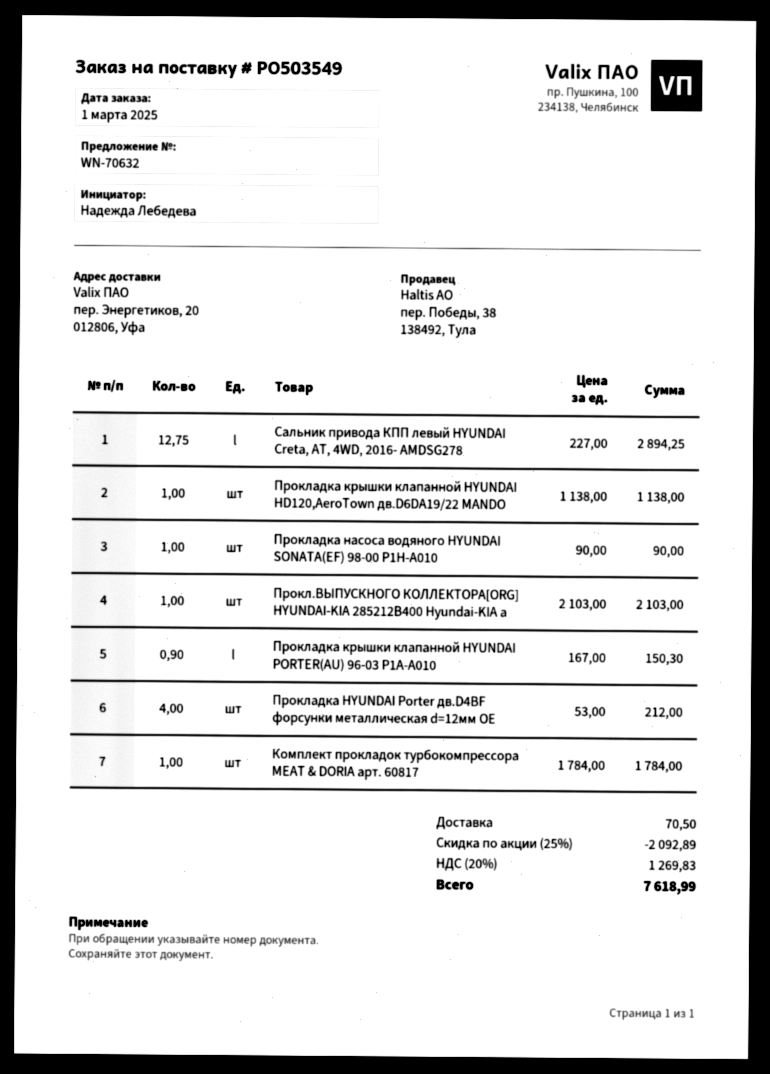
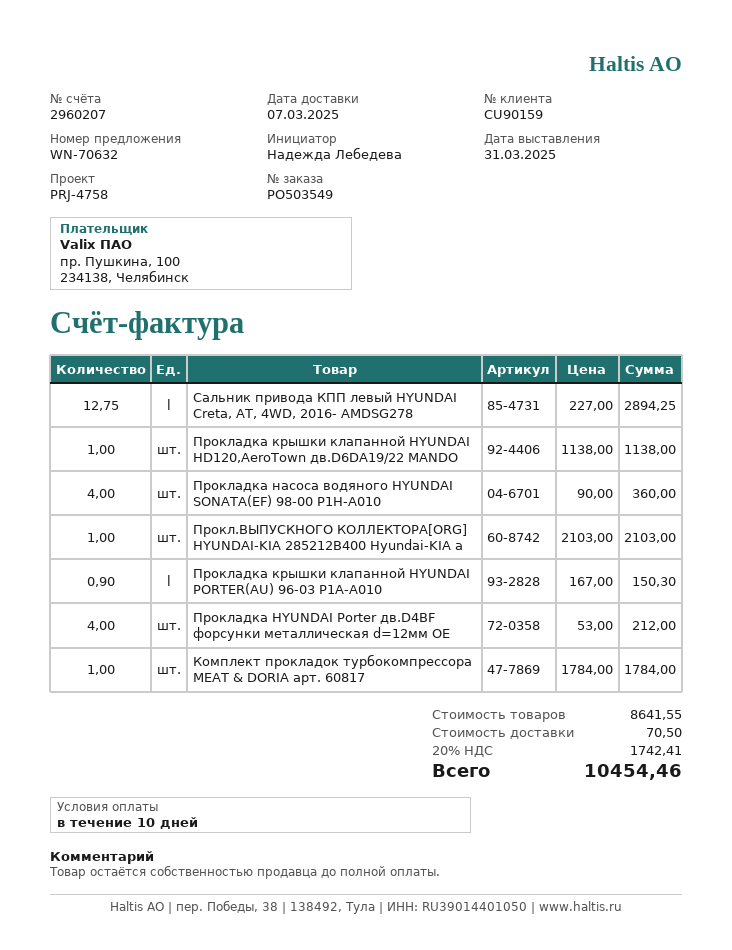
Прокладка насоса водяного HYUNDAI SONATA(EF) 98-00 P1H-A010: 1 x 90.00 = 90.00 -> 4 x 90.00 = 360.00
discount: 25% = 2092.89 -> none
tax: 20% = 1269.83 -> 20% = 1742.41
total: 7618.99 -> 10454.46

